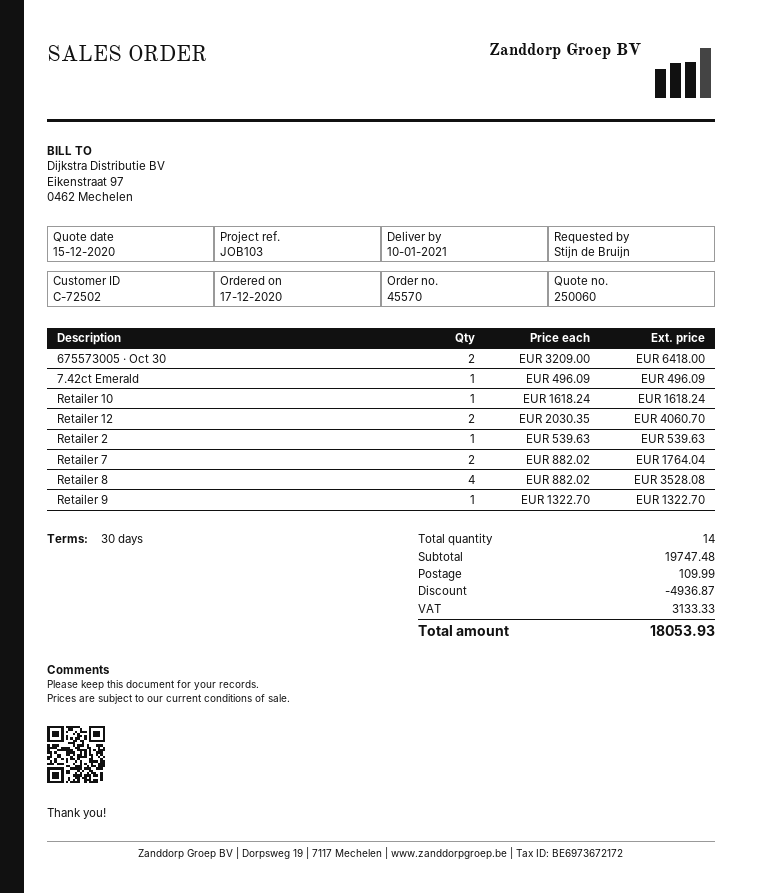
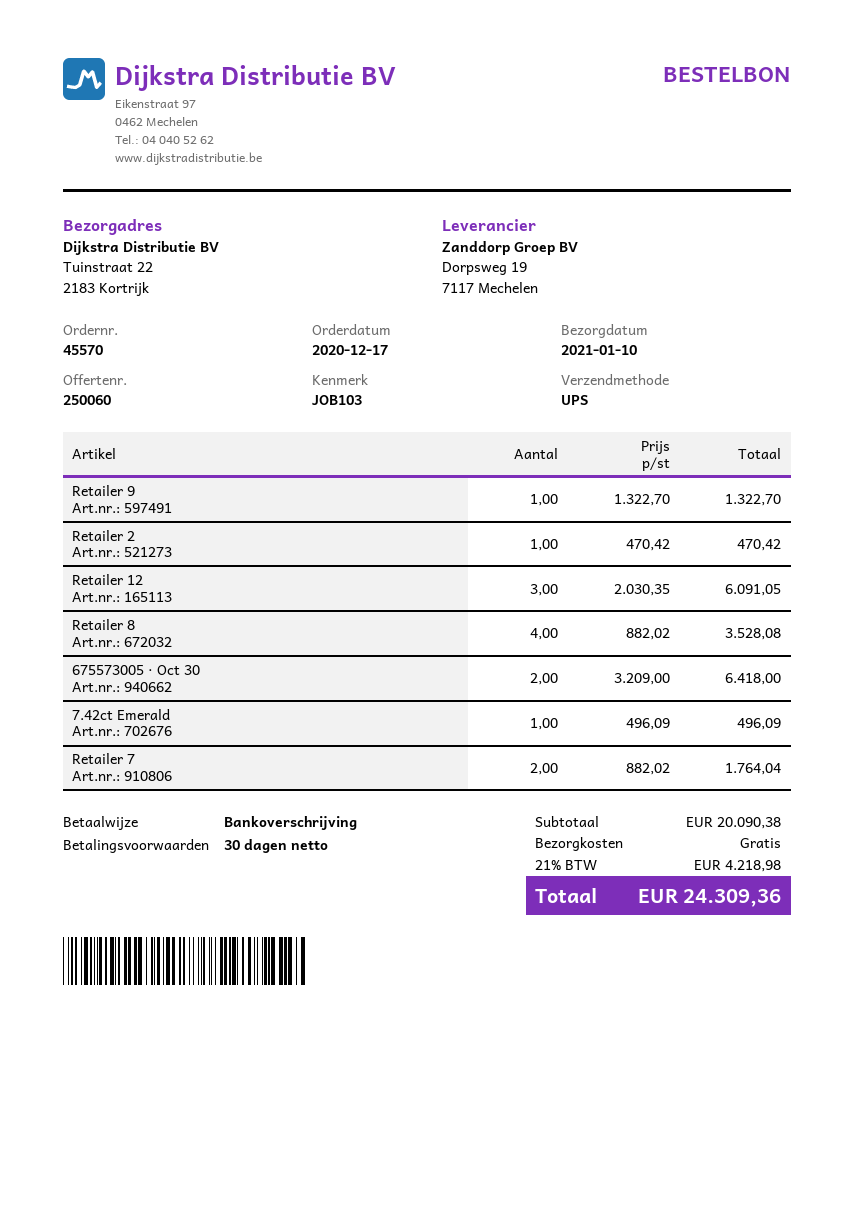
Retailer 10: 1 x 1618.24 = 1618.24 -> none
Retailer 12: 2 x 2030.35 = 4060.70 -> 3 x 2030.35 = 6091.05
Retailer 2: 1 x 539.63 = 539.63 -> 1 x 470.42 = 470.42
subtotal: 19747.48 -> 20090.38
discount: 4936.87 -> none
shipping: 109.99 -> 0.00
tax: 3133.33 -> 4218.98
total: 18053.93 -> 24309.36

